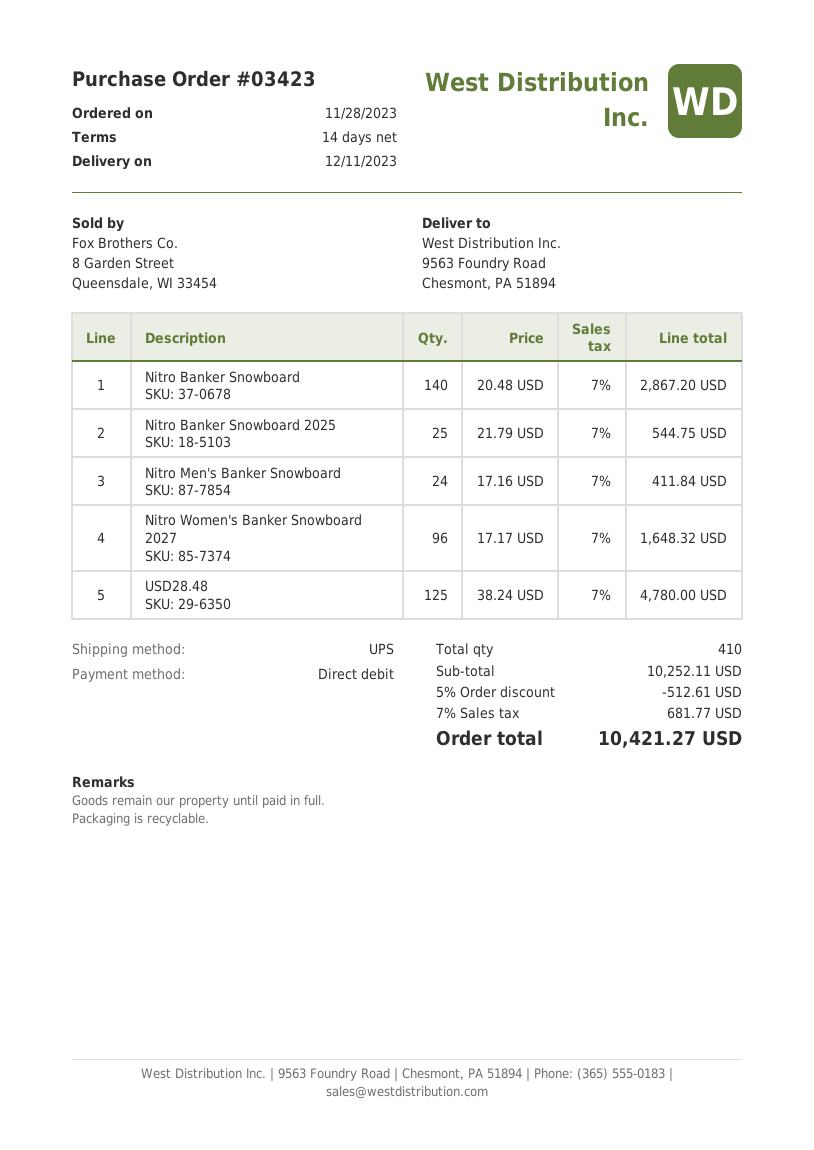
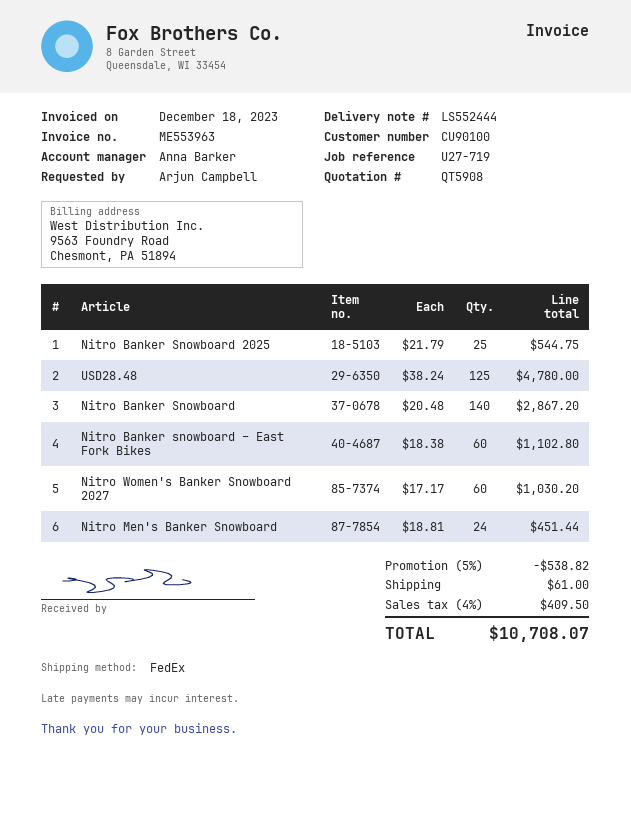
shipping method: UPS -> FedEx
Nitro Men's Banker Snowboard: 24 x 17.16 = 411.84 -> 24 x 18.81 = 451.44
Nitro Women's Banker Snowboard 2027: 96 x 17.17 = 1648.32 -> 60 x 17.17 = 1030.20
Nitro Banker snowboard – East Fork Bikes: none -> 60 x 18.38 = 1102.80
discount: 5% = 512.61 -> 5% = 538.82
shipping: none -> 61.00
tax: 7% = 681.77 -> 4% = 409.50
total: 10421.27 -> 10708.07

